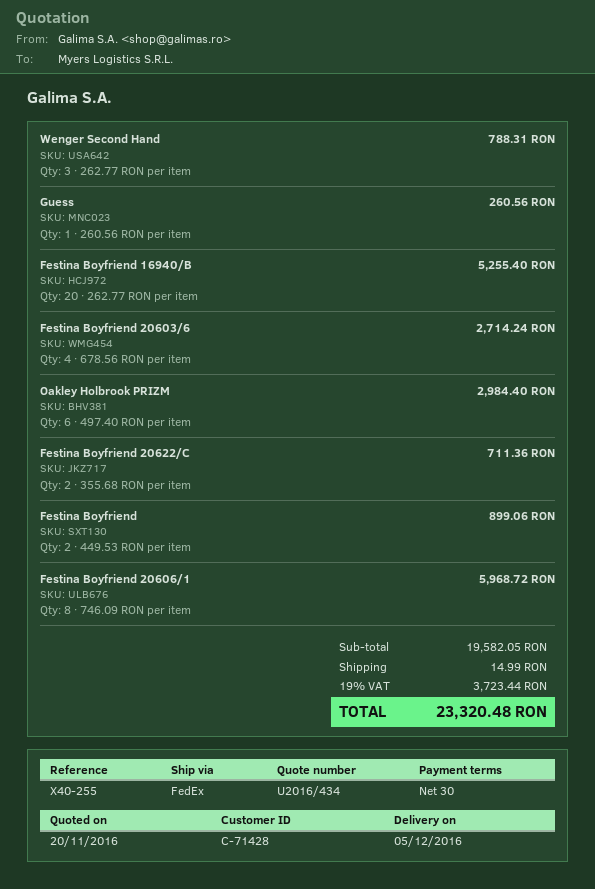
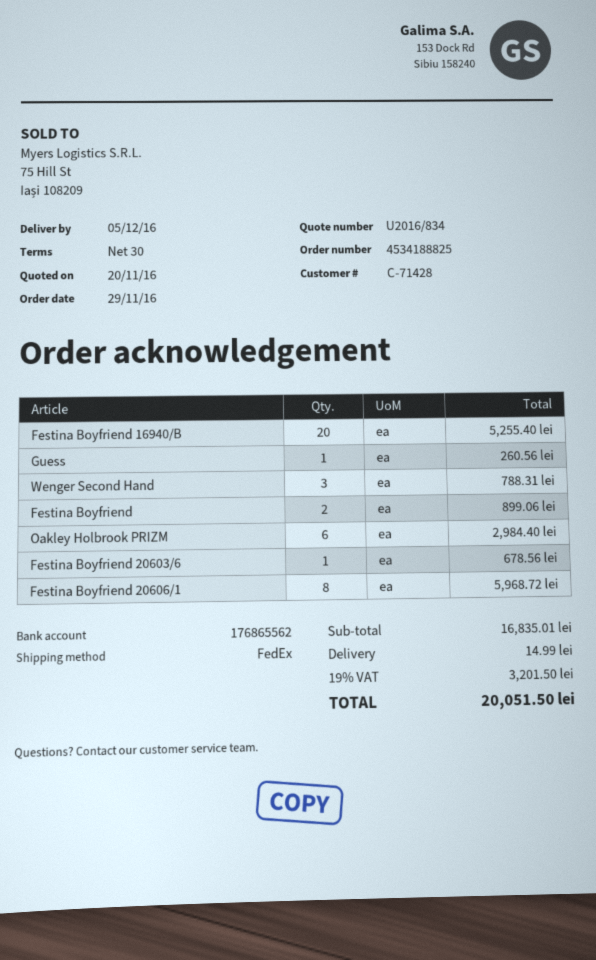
quote number: U2016/434 -> U2016/834
Festina Boyfriend 20603/6: 4 for 2714.24 -> 1 for 678.56
Festina Boyfriend 20622/C: 2 for 711.36 -> none
subtotal: 19582.05 -> 16835.01
tax: 19% = 3723.44 -> 19% = 3201.50
total: 23320.48 -> 20051.50

